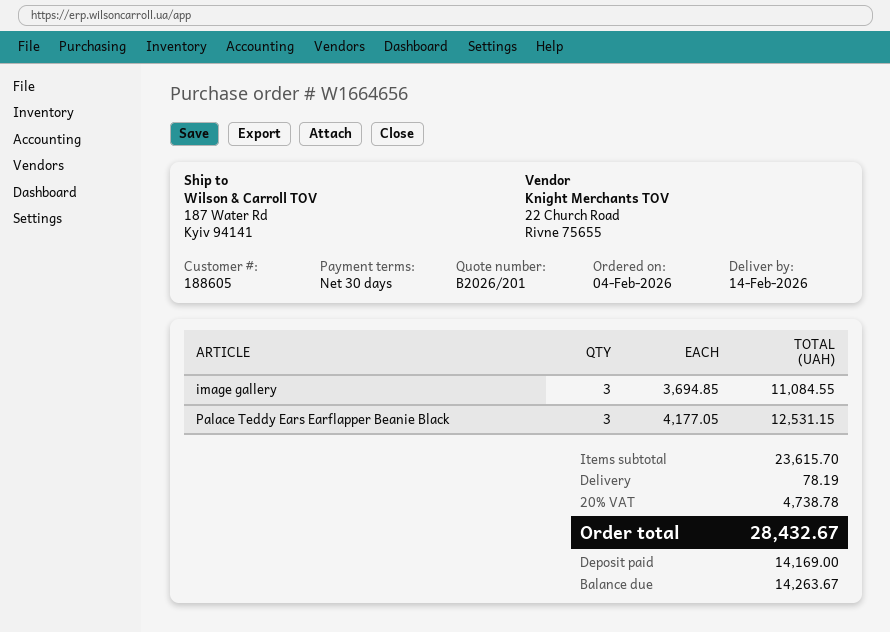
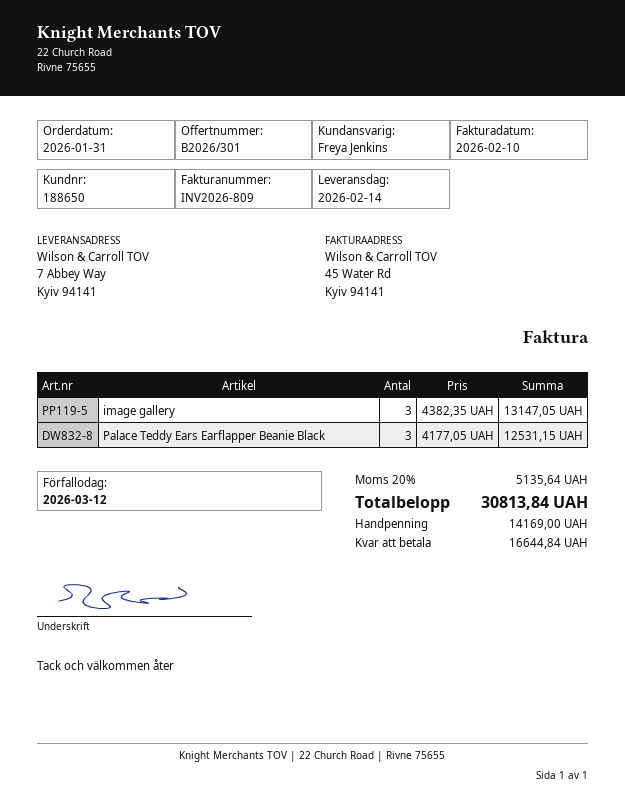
quote number: B2026/201 -> B2026/301
order date: 2026-02-04 -> 2026-01-31
customer number: 188605 -> 188650
ship to: 187 Water Rd, Kyiv 94141 -> 7 Abbey Way, Kyiv 94141
image gallery: 3 x 3694.85 = 11084.55 -> 3 x 4382.35 = 13147.05
shipping: 78.19 -> none
tax: 20% = 4738.78 -> 20% = 5135.64
total: 28432.67 -> 30813.84
balance: 14263.67 -> 16644.84

